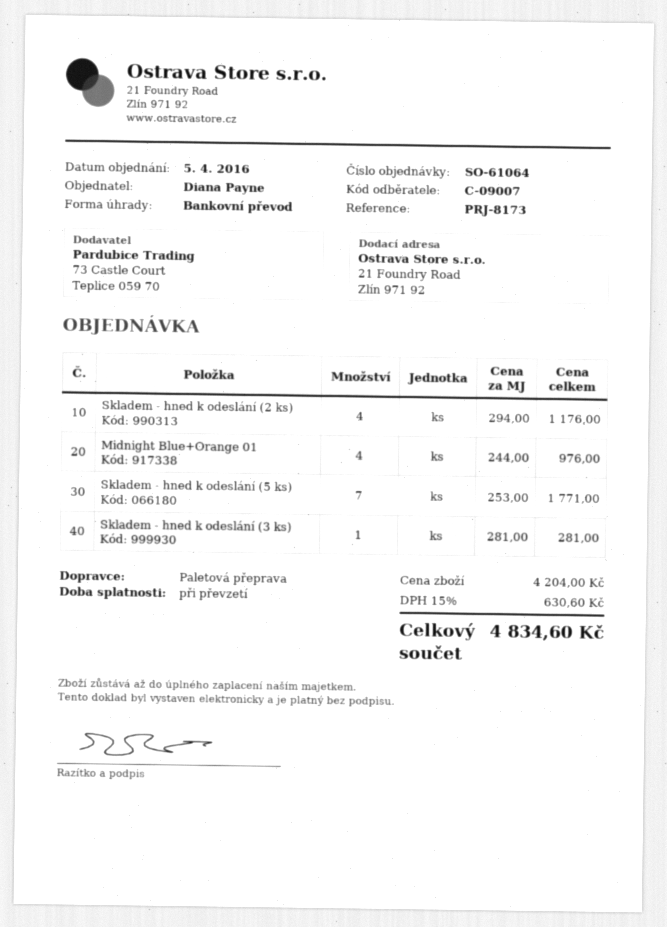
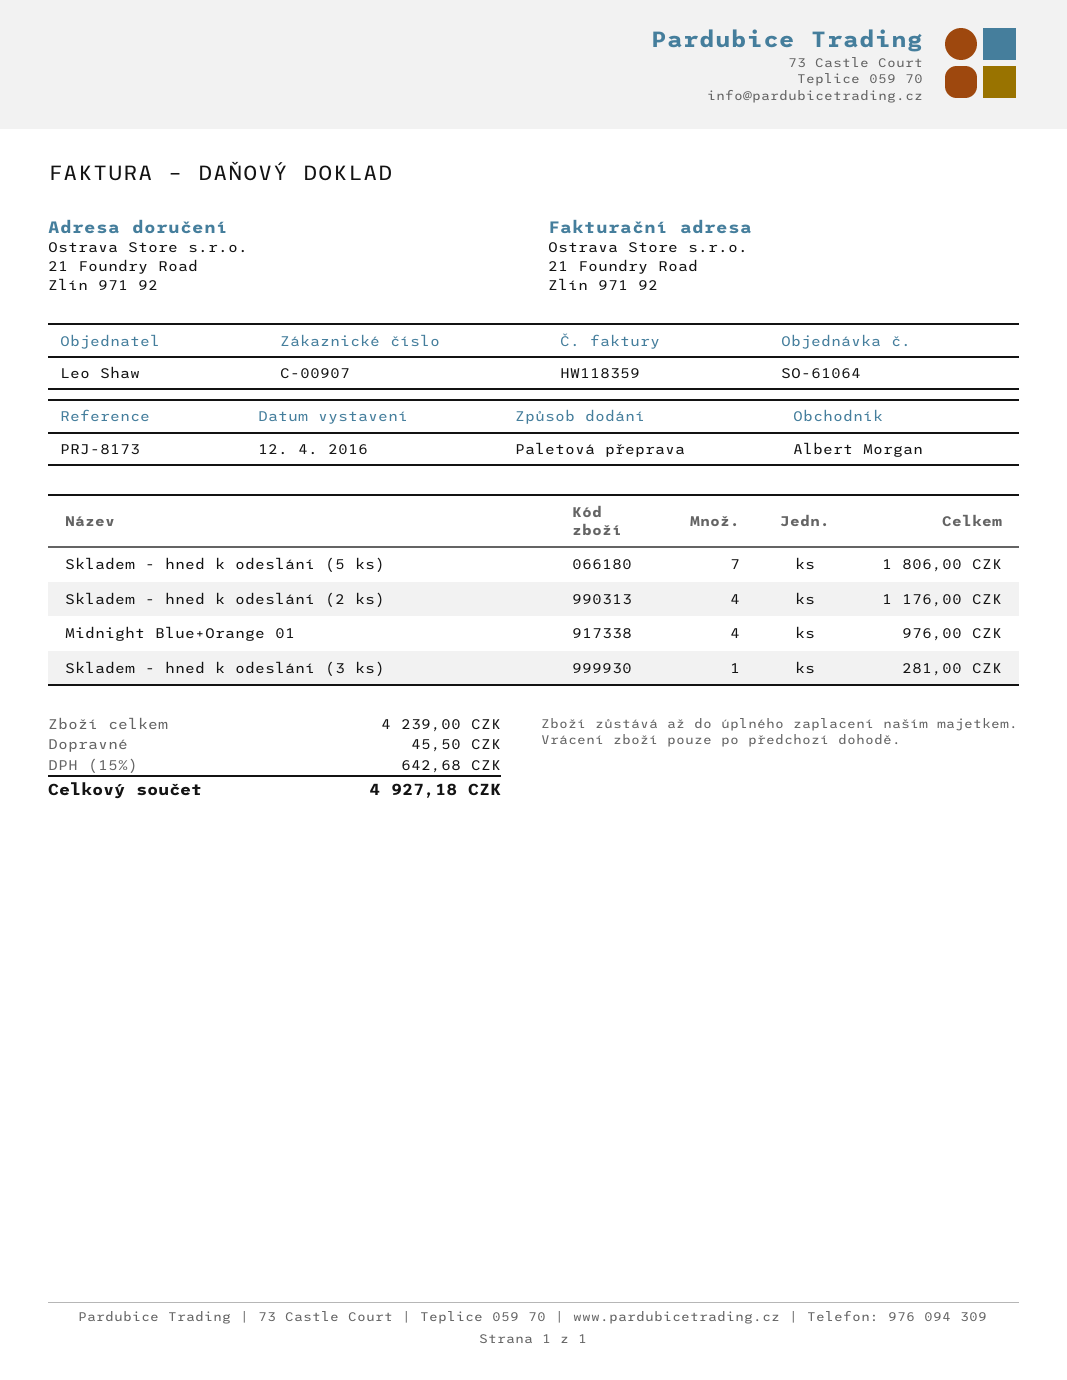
customer number: C-09007 -> C-00907
ordered by: Diana Payne -> Leo Shaw
Skladem - hned k odeslání (5 ks): 7 for 1771.00 -> 7 for 1806.00
subtotal: 4204.00 -> 4239.00
shipping: none -> 45.50
tax: 15% = 630.60 -> 15% = 642.68
total: 4834.60 -> 4927.18

